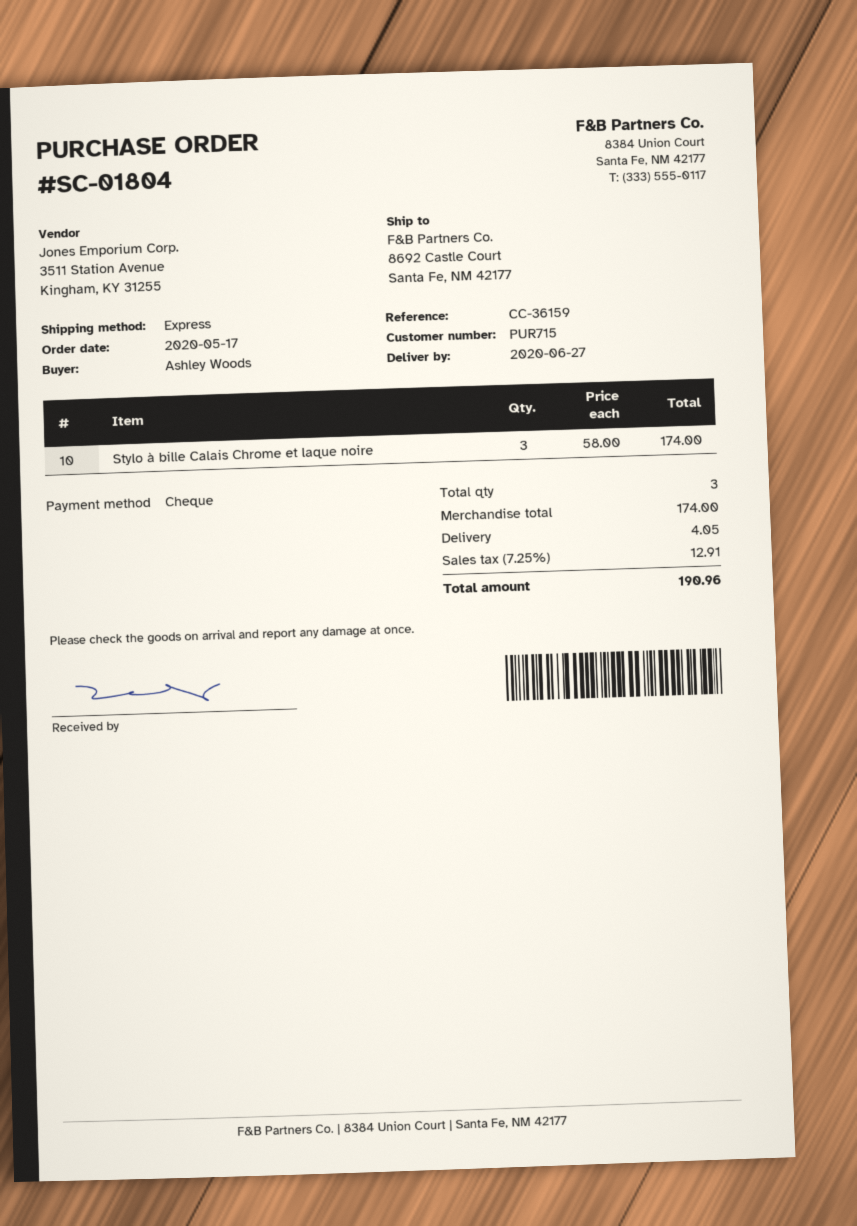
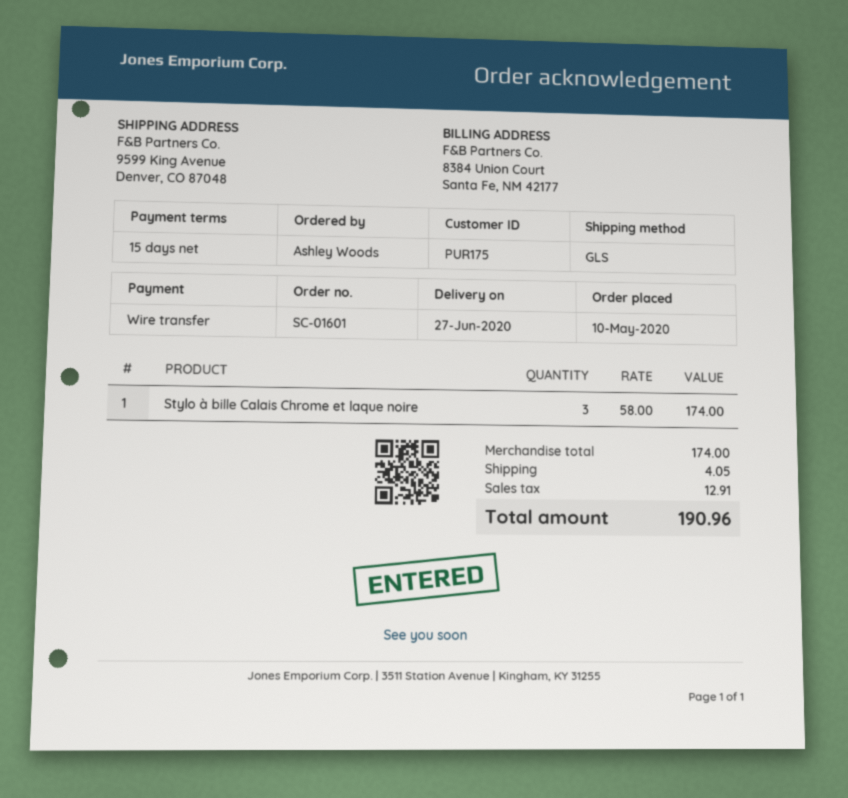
order number: SC-01804 -> SC-01601
order date: 2020-05-17 -> 2020-05-10
customer number: PUR715 -> PUR175
payment method: cheque -> bank transfer
shipping method: express -> GLS
ship to: 8692 Castle Court, Santa Fe, NM 42177 -> 9599 King Avenue, Denver, CO 87048

